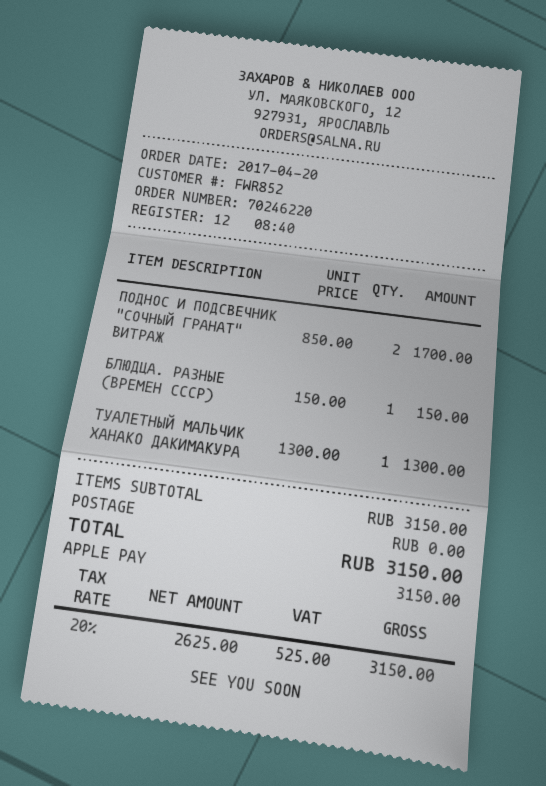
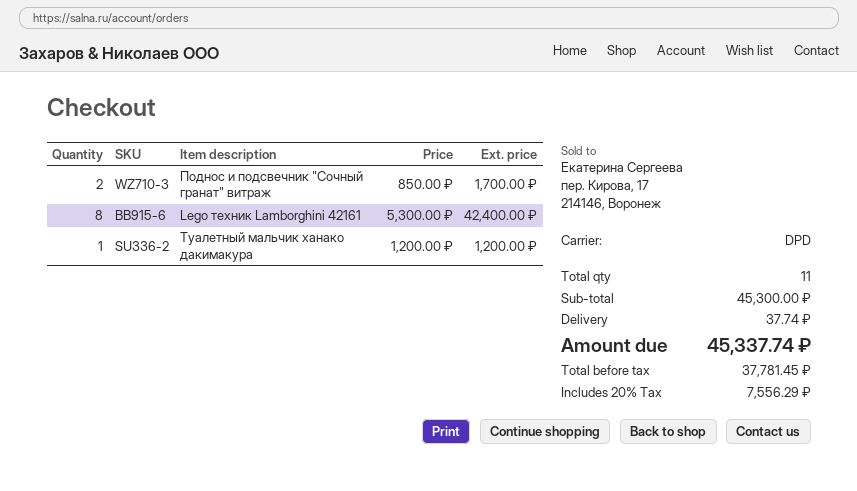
БЛЮДЦА. РАЗНЫЕ (ВРЕМЕН СССР): 1 x 150.00 = 150.00 -> none
ТУАЛЕТНЫЙ МАЛЬЧИК ХАНАКО ДАКИМАКУРА: 1 x 1300.00 = 1300.00 -> 1 x 1200.00 = 1200.00
Lego техник Lamborghini 42161: none -> 8 x 5300.00 = 42400.00
subtotal: 3150.00 -> 45300.00
shipping: 0.00 -> 37.74
net: 2625.00 -> 37781.45
tax: 20% = 525.00 -> 20% = 7556.29
total: 3150.00 -> 45337.74

